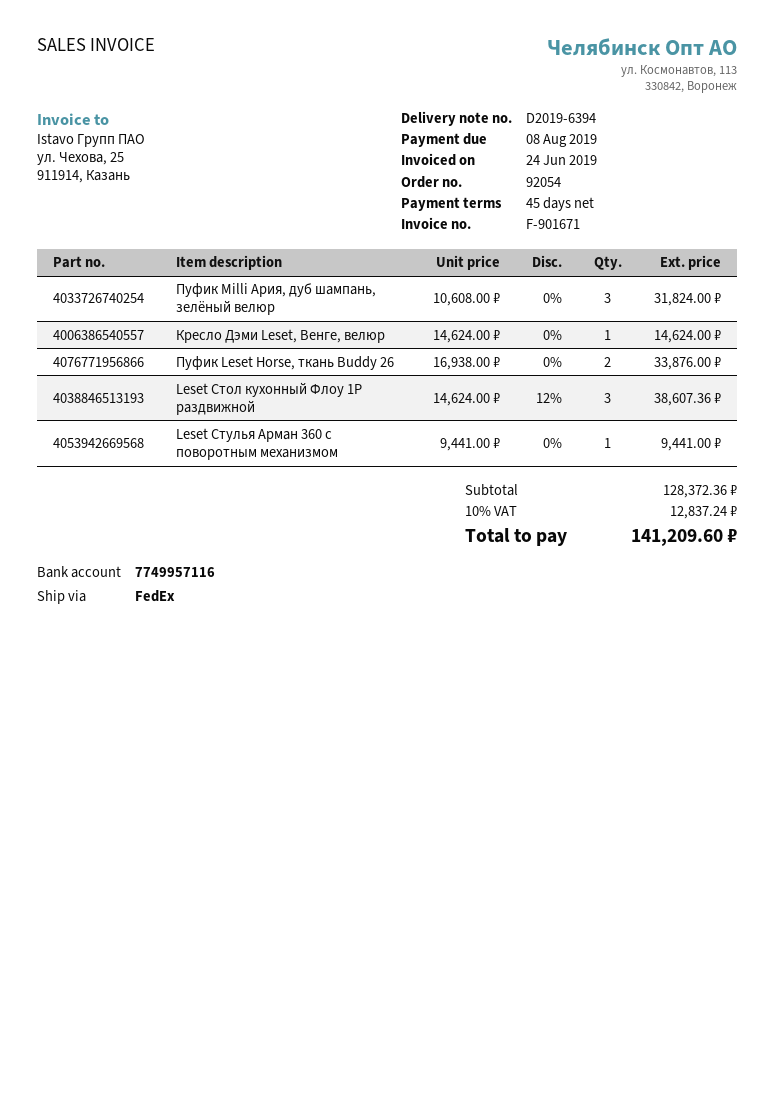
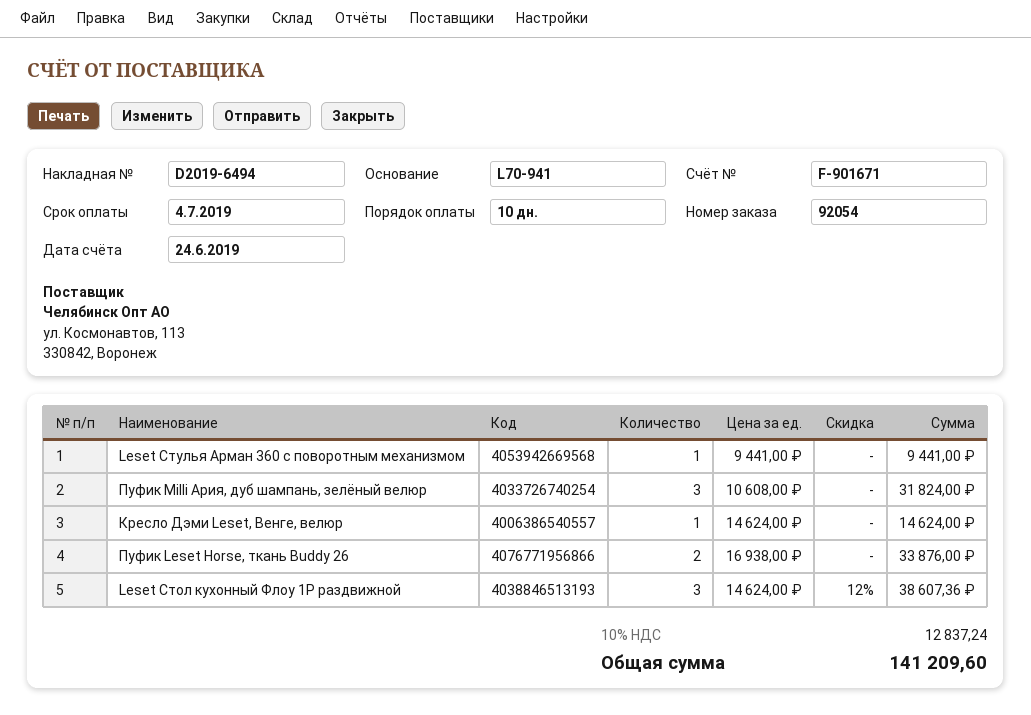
delivery note number: D2019-6394 -> D2019-6494
payment terms: 45 days -> 10 days
due date: 2019-08-08 -> 2019-07-04

